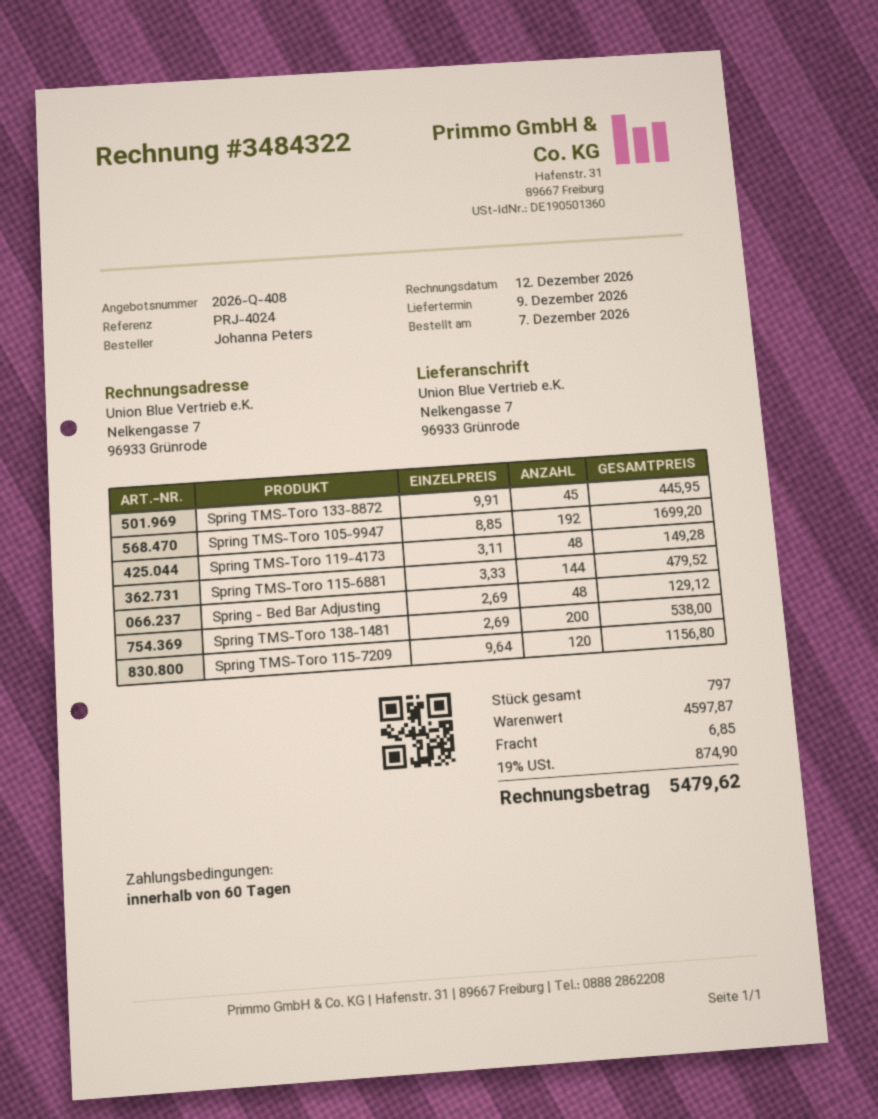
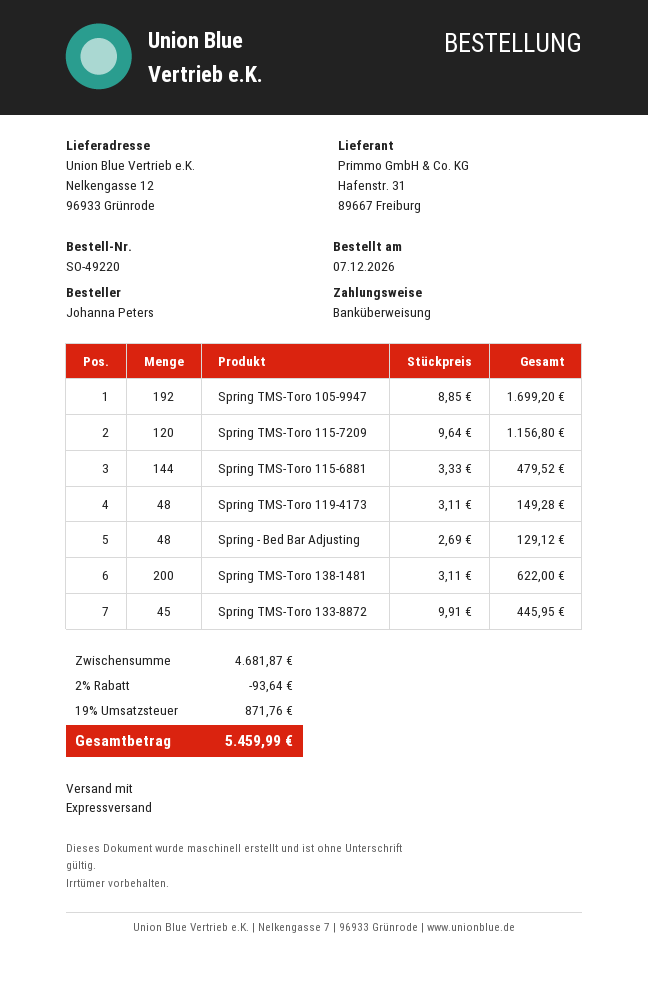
ship to: Nelkengasse 7, 96933 Grünrode -> Nelkengasse 12, 96933 Grünrode
Spring TMS-Toro 138-1481: 200 x 2.69 = 538.00 -> 200 x 3.11 = 622.00
subtotal: 4597.87 -> 4681.87
discount: none -> 2% = 93.64
shipping: 6.85 -> none
tax: 19% = 874.90 -> 19% = 871.76
total: 5479.62 -> 5459.99

